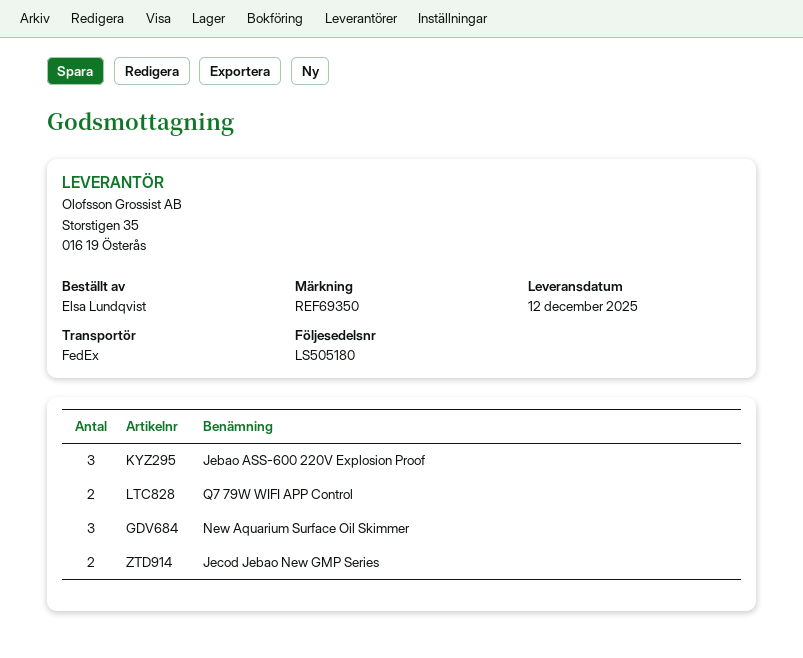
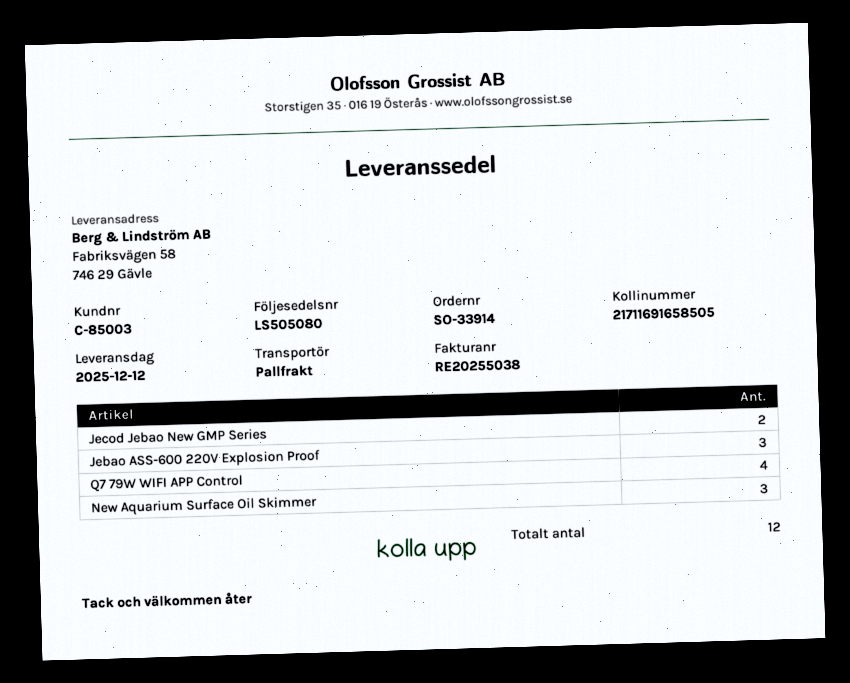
delivery note number: LS505180 -> LS505080
shipping method: FedEx -> pallet freight
Q7 79W WIFI APP Control: 2 -> 4

